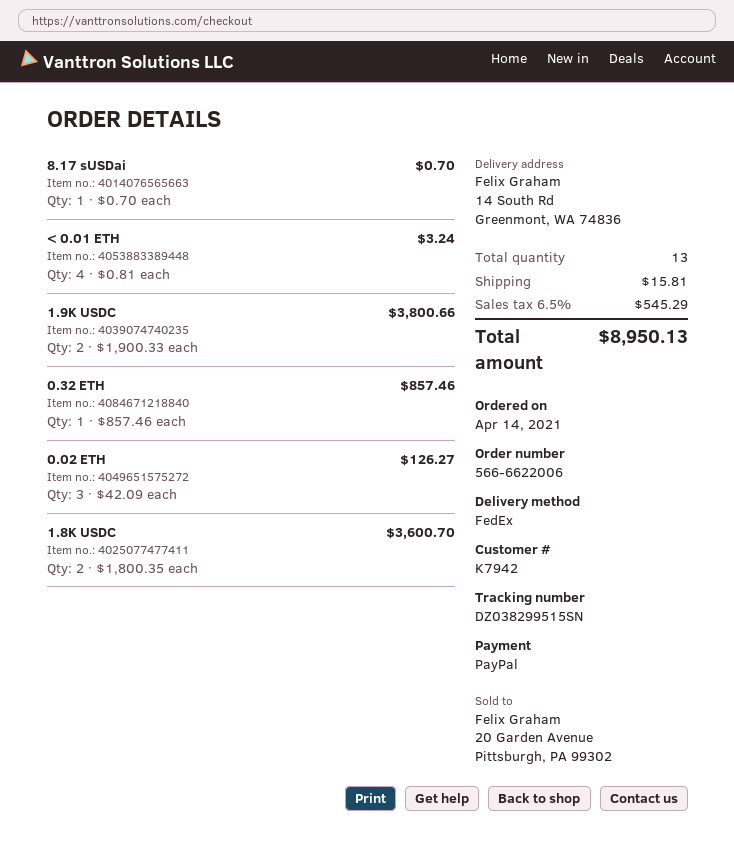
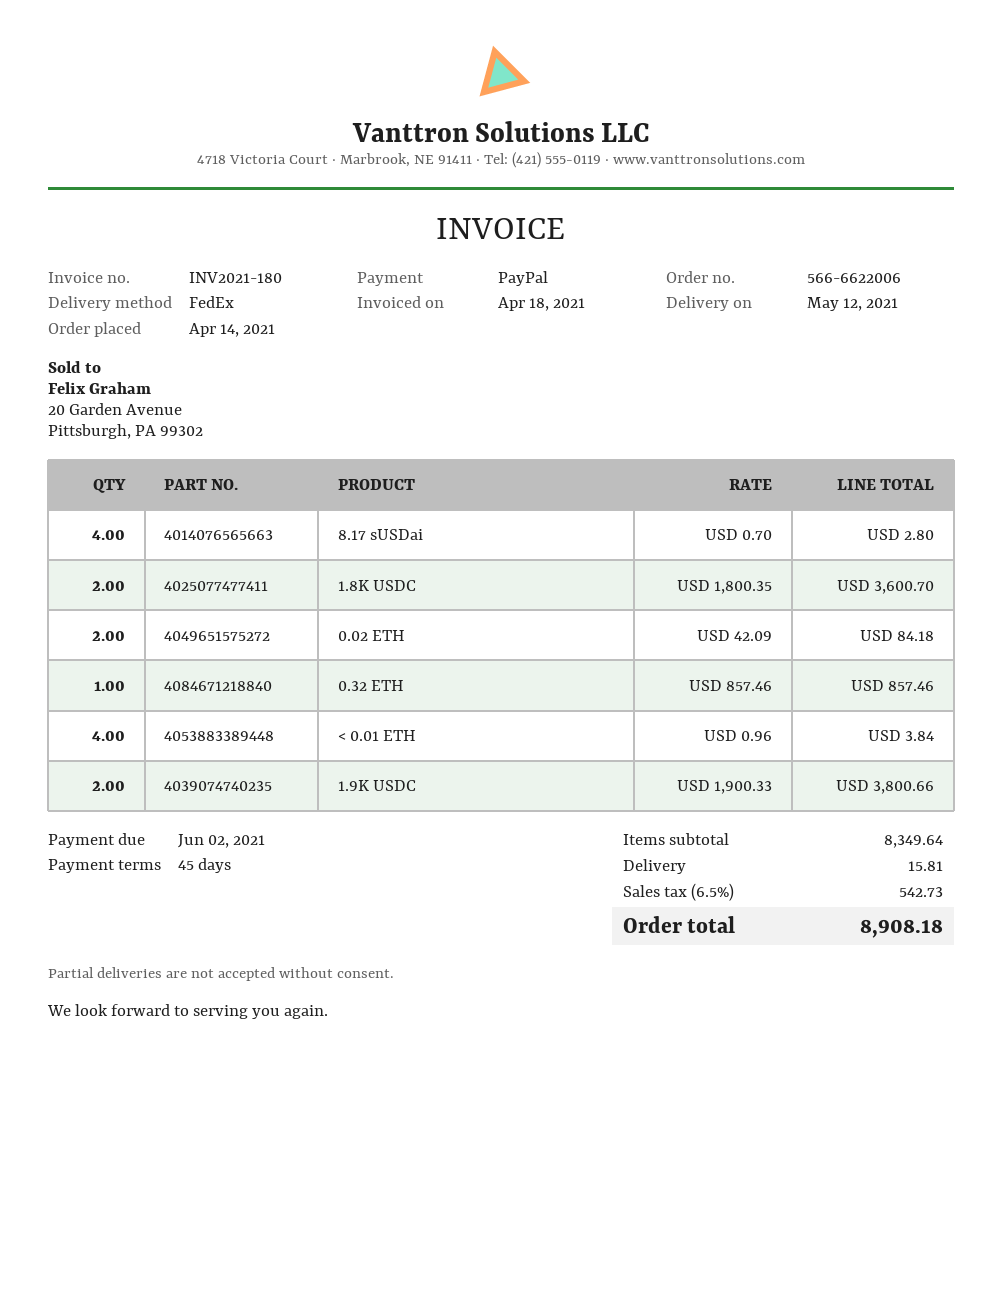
8.17 sUSDai: 1 x 0.70 = 0.70 -> 4 x 0.70 = 2.80
< 0.01 ETH: 4 x 0.81 = 3.24 -> 4 x 0.96 = 3.84
0.02 ETH: 3 x 42.09 = 126.27 -> 2 x 42.09 = 84.18
tax: 6.5% = 545.29 -> 6.5% = 542.73
total: 8950.13 -> 8908.18

